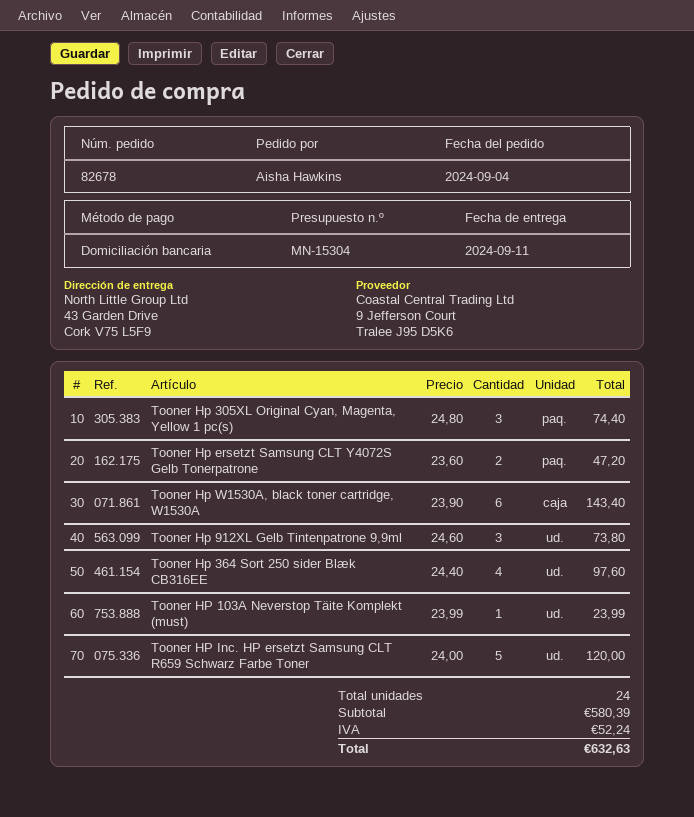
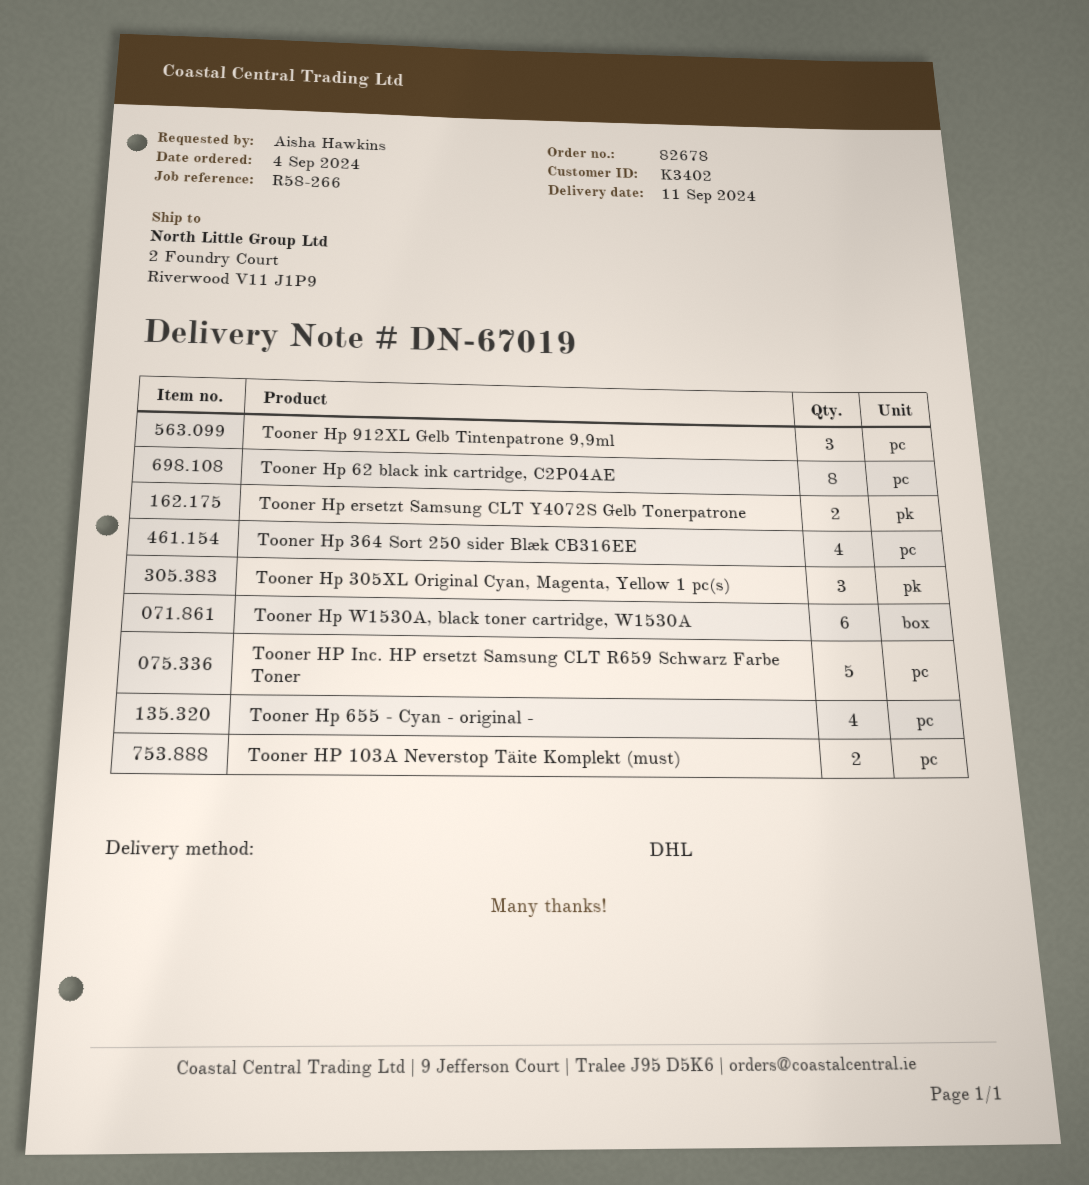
ship to: 43 Garden Drive, Cork V75 L5F9 -> 2 Foundry Court, Riverwood V11 J1P9
Tooner HP 103A Neverstop Täite Komplekt (must): 1 -> 2
Tooner Hp 62 black ink cartridge, C2P04AE: none -> 8
Tooner Hp 655 - Cyan - original -: none -> 4

